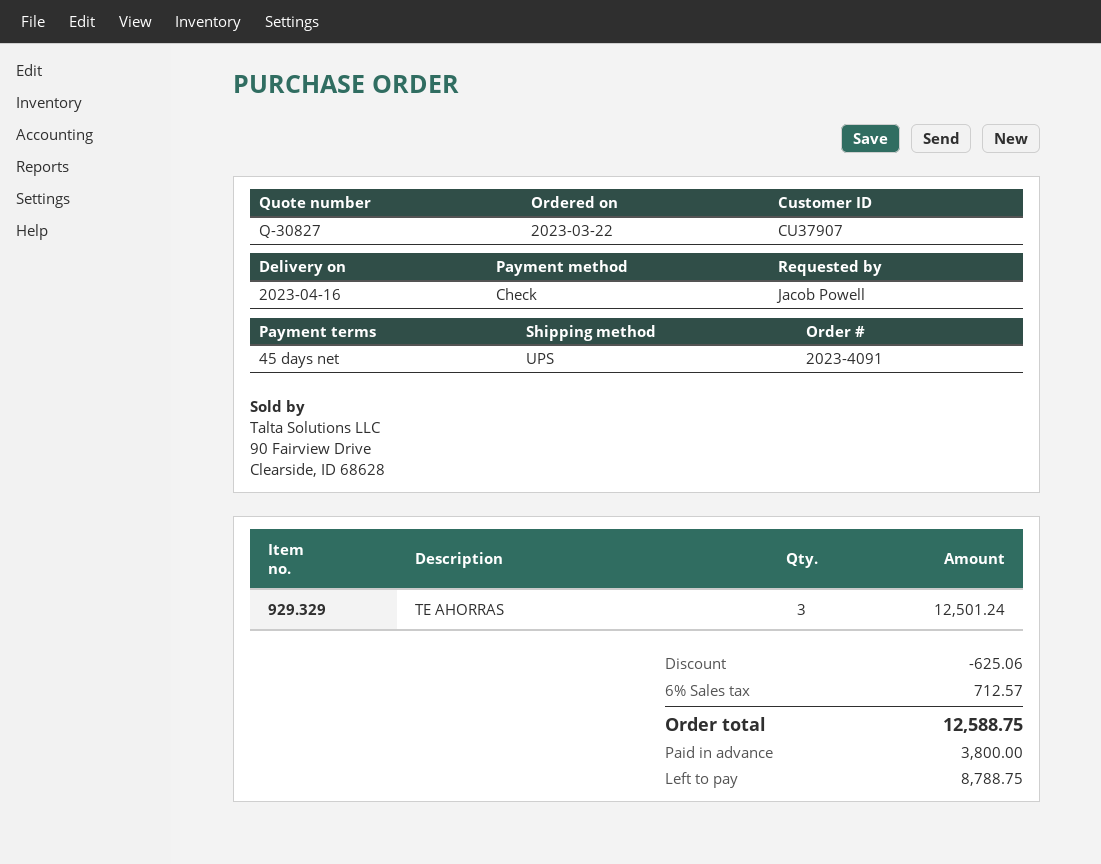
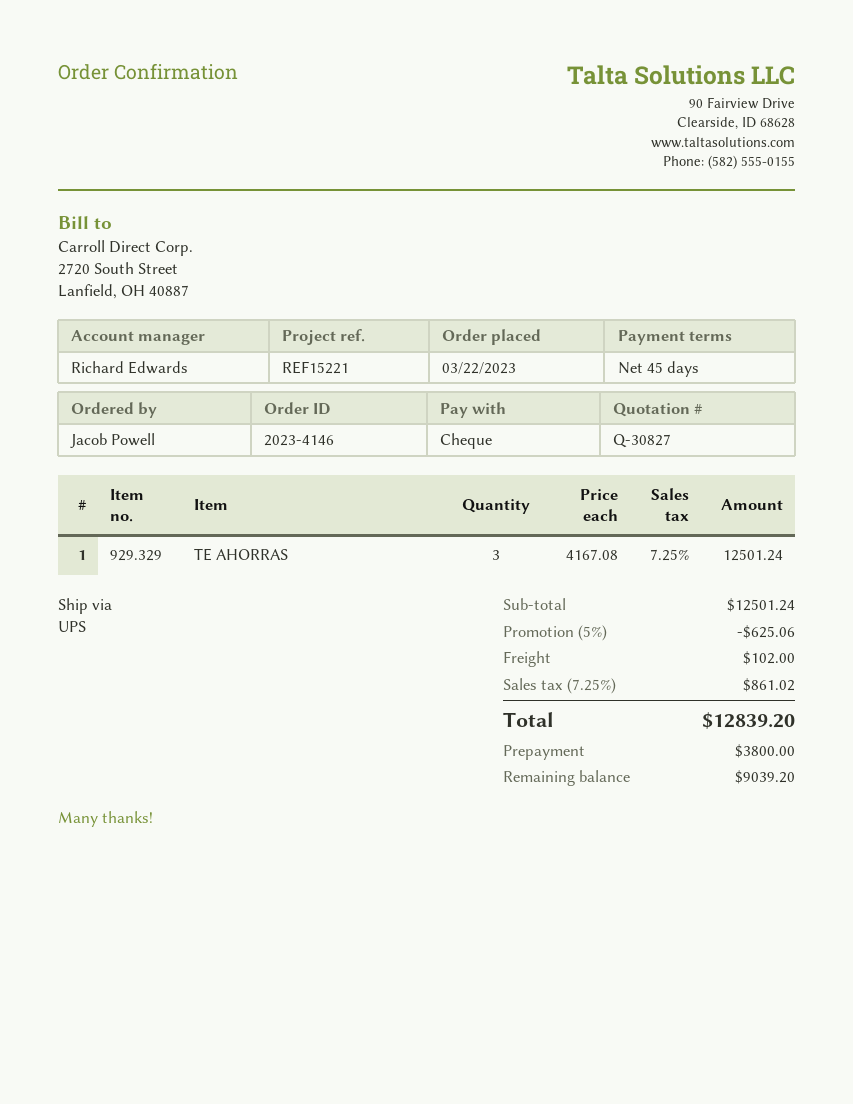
order number: 2023-4091 -> 2023-4146
shipping: none -> 102.00
tax: 6% = 712.57 -> 7.25% = 861.02
total: 12588.75 -> 12839.20
balance: 8788.75 -> 9039.20

